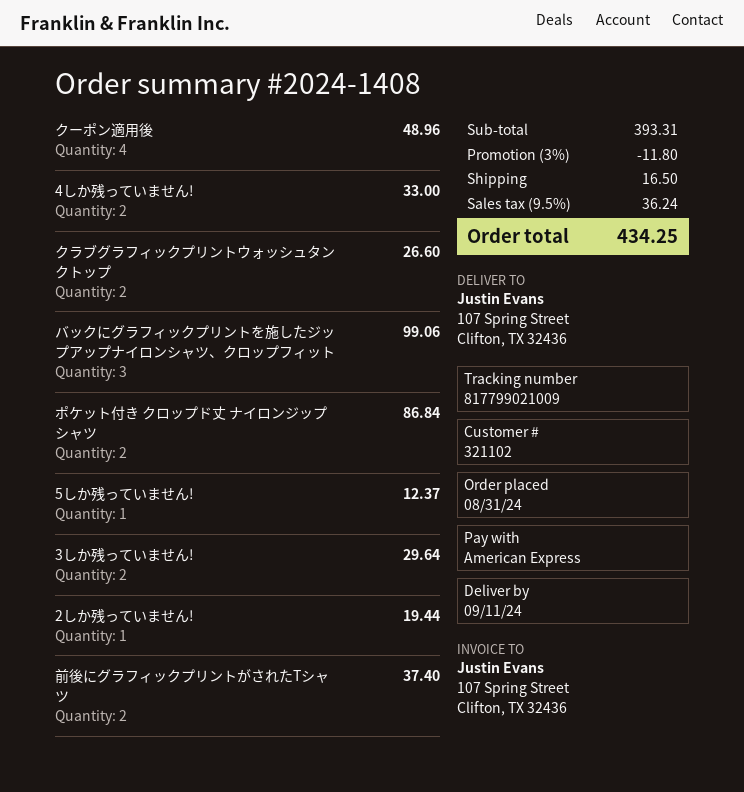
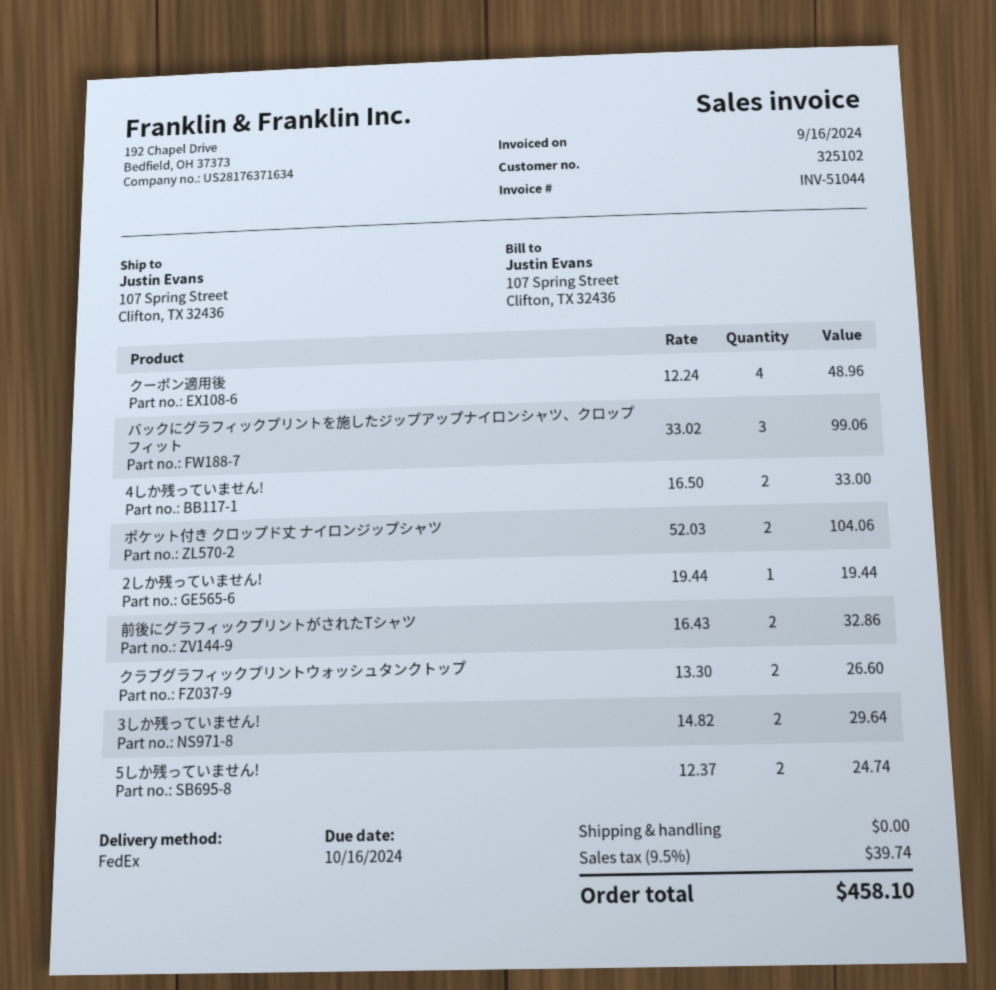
customer number: 321102 -> 325102
ポケット付き クロップド丈 ナイロンジップシャツ: 2 for 86.84 -> 2 for 104.06
5しか残っていません!: 1 for 12.37 -> 2 for 24.74
前後にグラフィックプリントがされたTシャツ: 2 for 37.40 -> 2 for 32.86
discount: 3% = 11.80 -> none
shipping: 16.50 -> 0.00
tax: 9.5% = 36.24 -> 9.5% = 39.74
total: 434.25 -> 458.10

